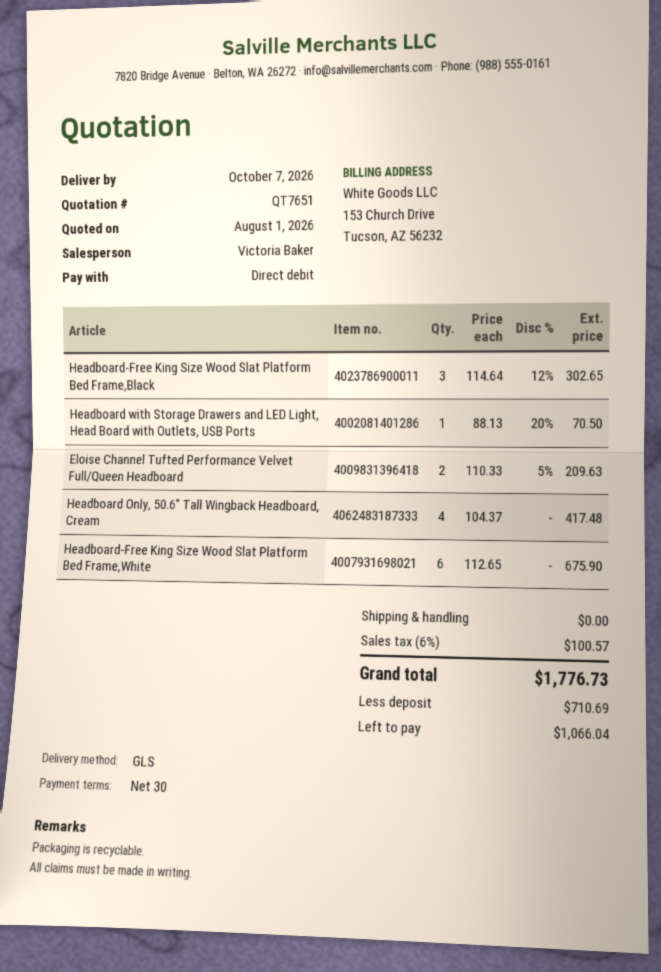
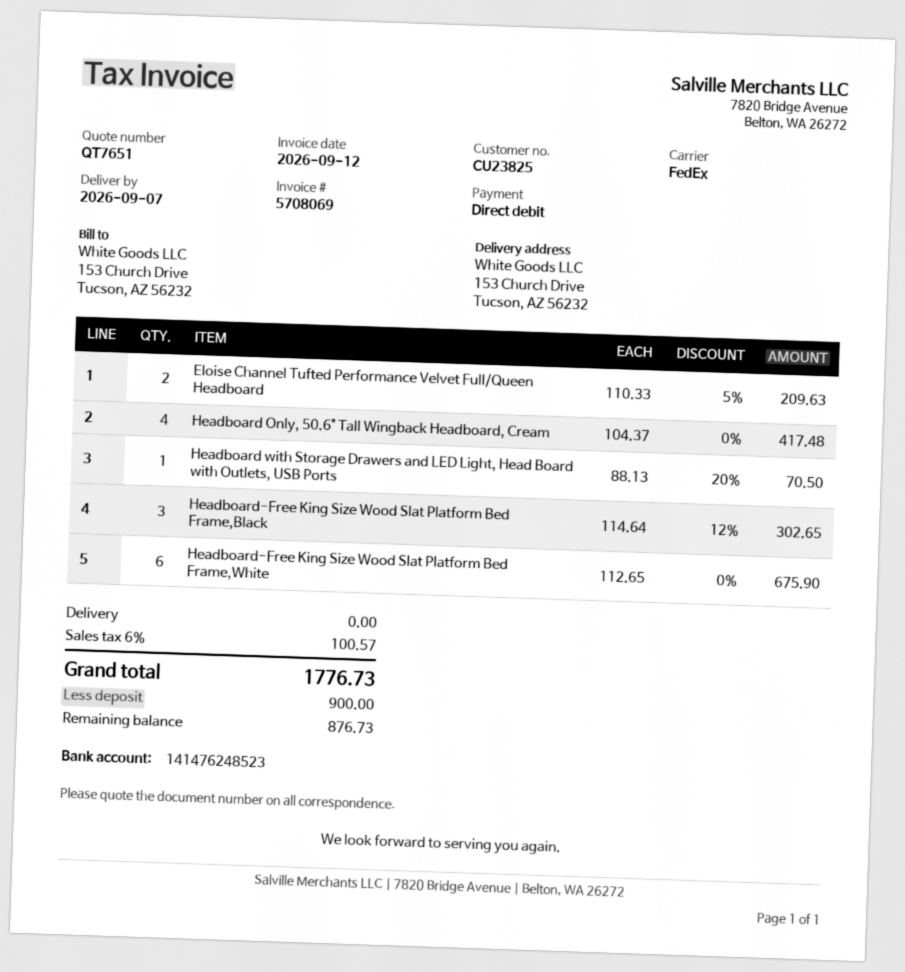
delivery date: 2026-10-07 -> 2026-09-07
shipping method: GLS -> FedEx
deposit: 710.69 -> 900.00
balance: 1066.04 -> 876.73

